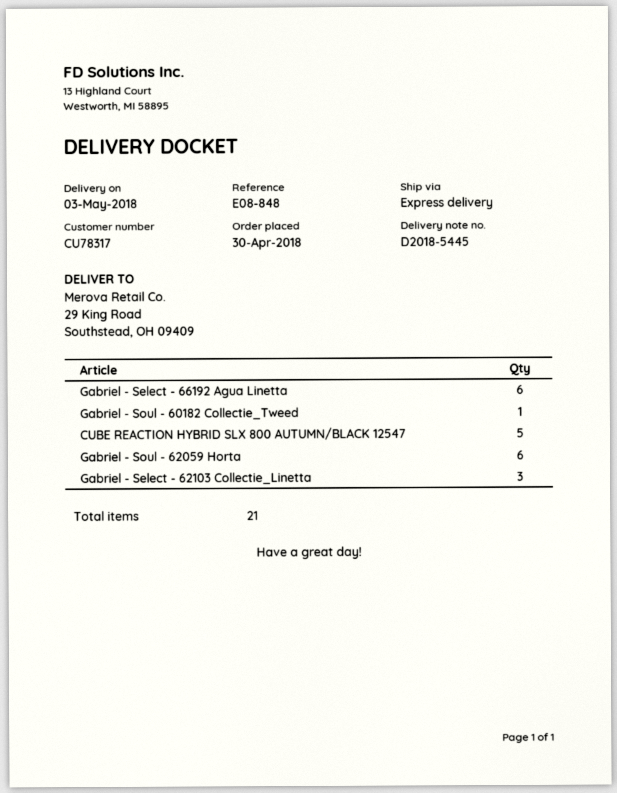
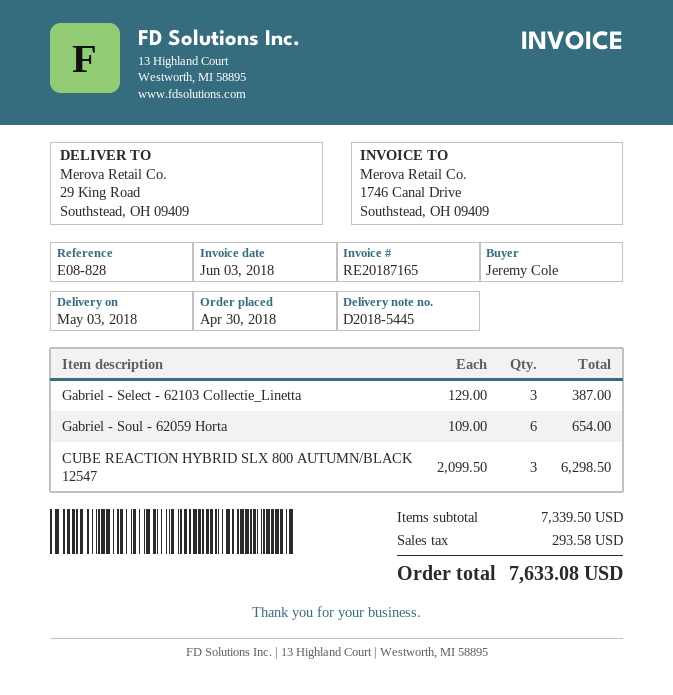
reference: E08-848 -> E08-828
Gabriel - Select - 66192 Agua Linetta: 6 -> none
Gabriel - Soul - 60182 Collectie_Tweed: 1 -> none
CUBE REACTION HYBRID SLX 800 AUTUMN/BLACK 12547: 5 -> 3

